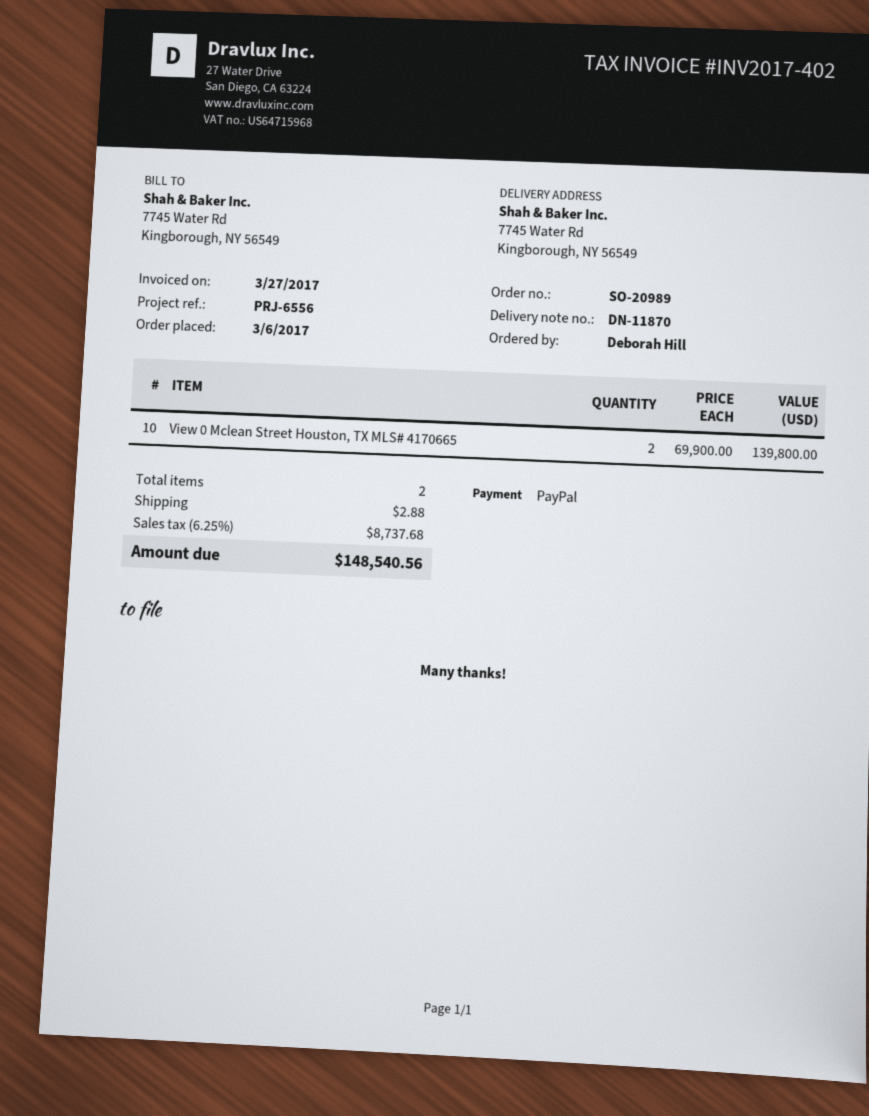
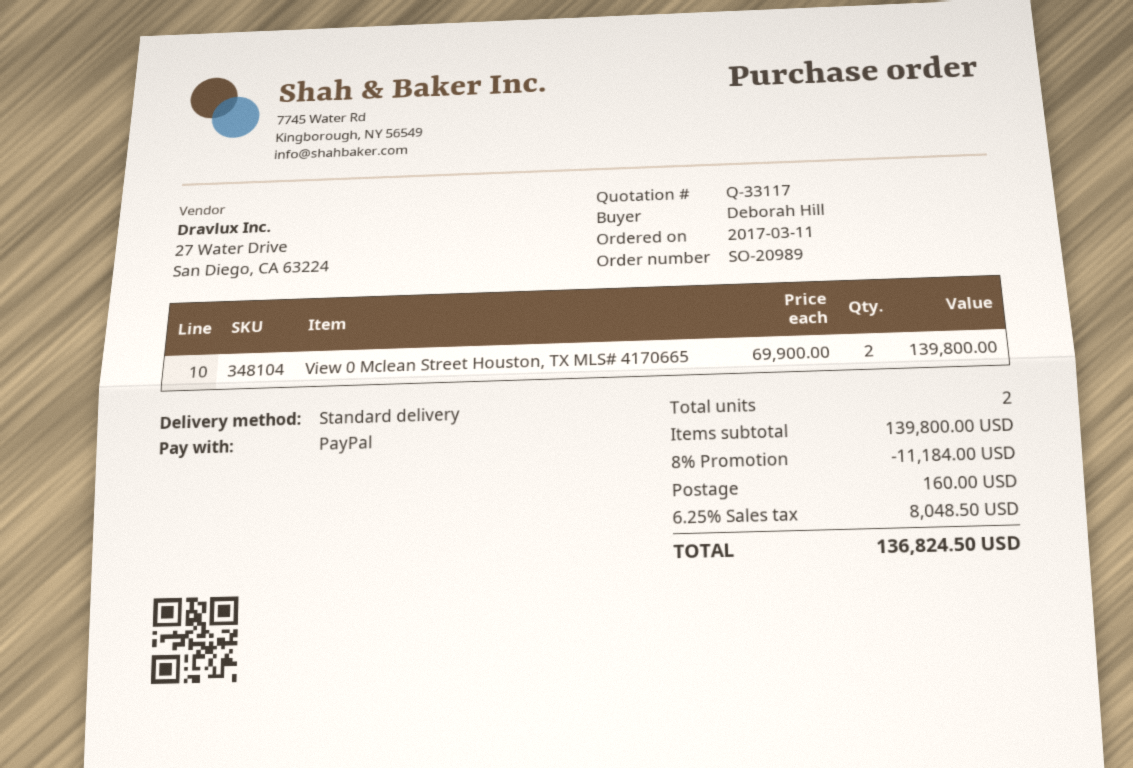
order date: 2017-03-06 -> 2017-03-11
discount: none -> 8% = 11184.00
shipping: 2.88 -> 160.00
tax: 6.25% = 8737.68 -> 6.25% = 8048.50
total: 148540.56 -> 136824.50

